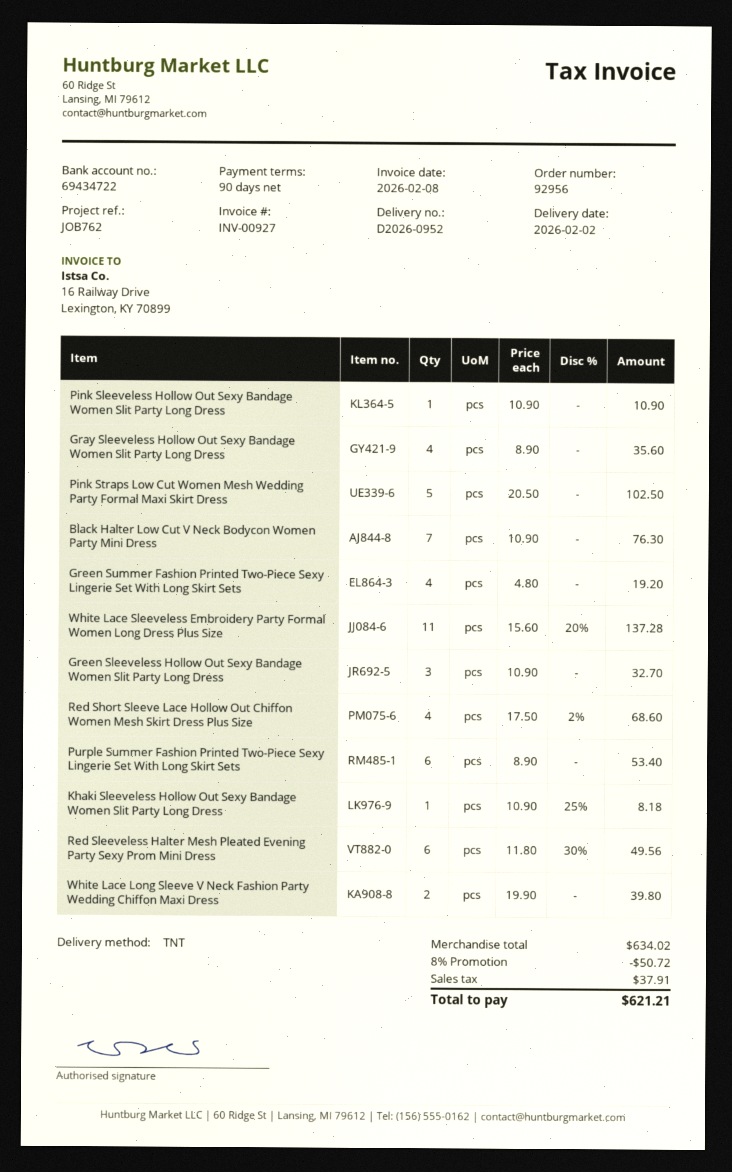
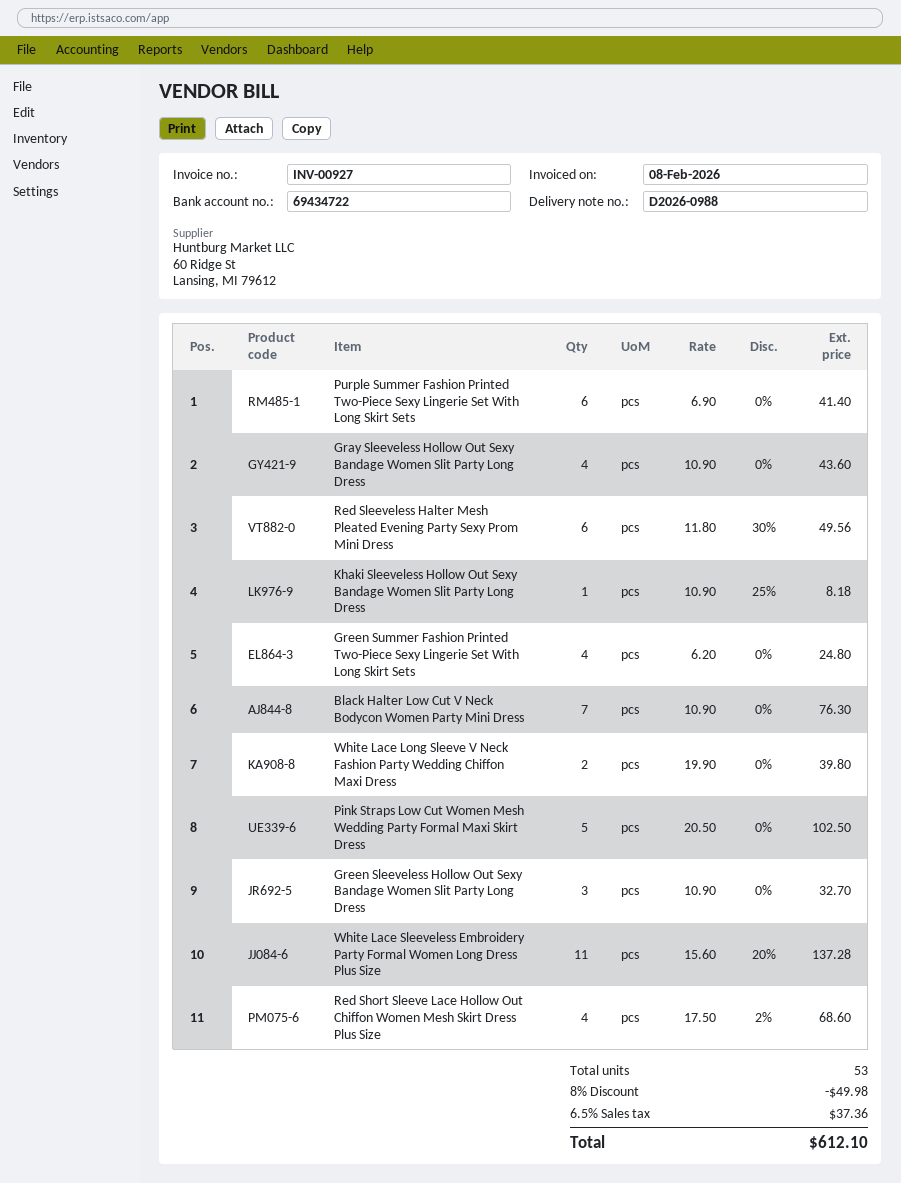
delivery note number: D2026-0952 -> D2026-0988
Pink Sleeveless Hollow Out Sexy Bandage Women Slit Party Long Dress: 1 x 10.90 = 10.90 -> none
Gray Sleeveless Hollow Out Sexy Bandage Women Slit Party Long Dress: 4 x 8.90 = 35.60 -> 4 x 10.90 = 43.60
Green Summer Fashion Printed Two-Piece Sexy Lingerie Set With Long Skirt Sets: 4 x 4.80 = 19.20 -> 4 x 6.20 = 24.80
Purple Summer Fashion Printed Two-Piece Sexy Lingerie Set With Long Skirt Sets: 6 x 8.90 = 53.40 -> 6 x 6.90 = 41.40
discount: 8% = 50.72 -> 8% = 49.98
tax: 37.91 -> 37.36
total: 621.21 -> 612.10

